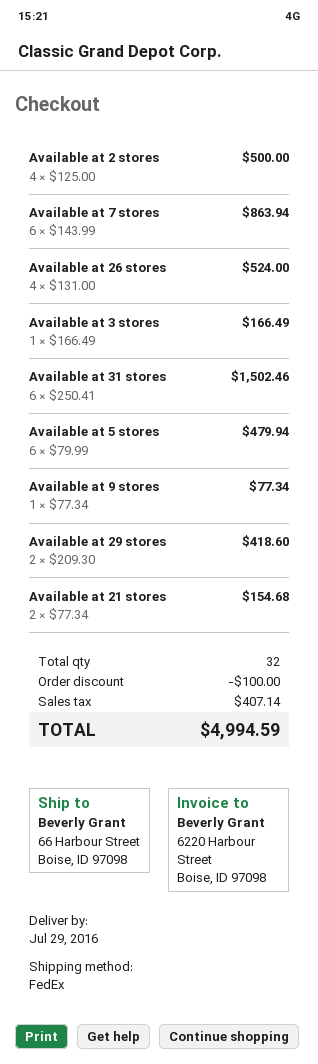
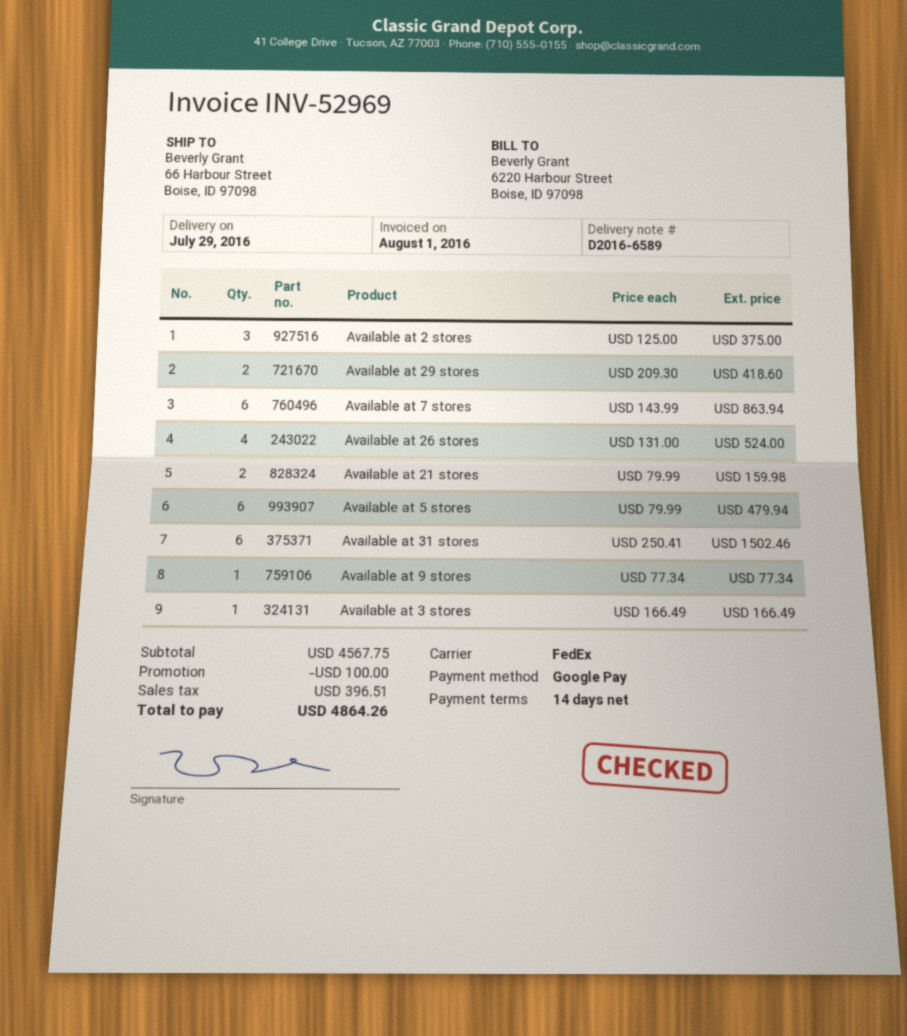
Available at 2 stores: 4 x 125.00 = 500.00 -> 3 x 125.00 = 375.00
Available at 21 stores: 2 x 77.34 = 154.68 -> 2 x 79.99 = 159.98
tax: 407.14 -> 396.51
total: 4994.59 -> 4864.26

